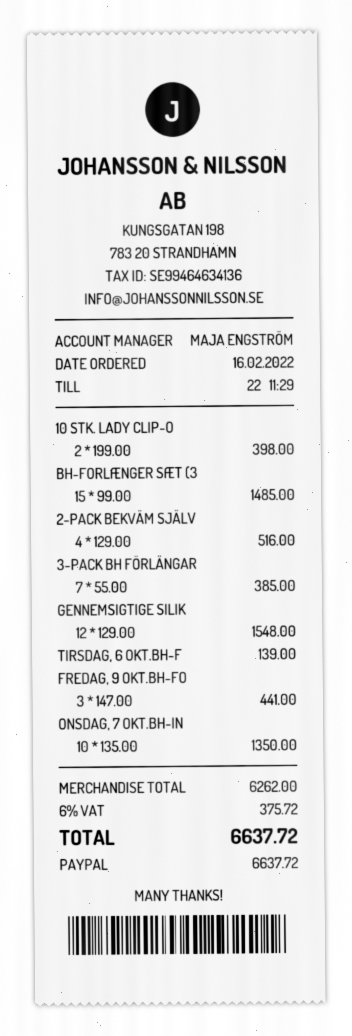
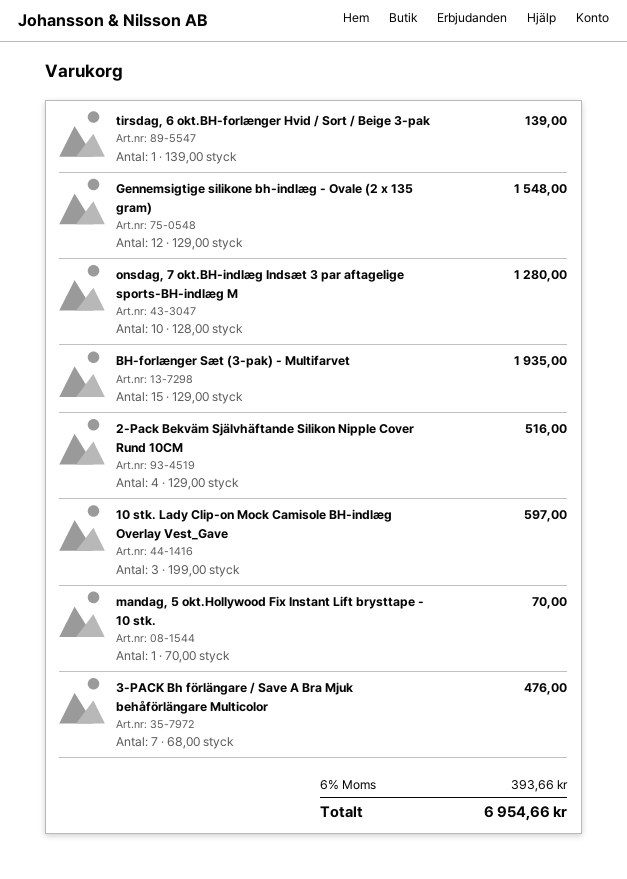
10 STK. LADY CLIP-O: 2 x 199.00 = 398.00 -> 3 x 199.00 = 597.00
BH-FORLÆNGER SÆT (3: 15 x 99.00 = 1485.00 -> 15 x 129.00 = 1935.00
3-PACK BH FÖRLÄNGAR: 7 x 55.00 = 385.00 -> 7 x 68.00 = 476.00
FREDAG, 9 OKT.BH-FO: 3 x 147.00 = 441.00 -> none
ONSDAG, 7 OKT.BH-IN: 10 x 135.00 = 1350.00 -> 10 x 128.00 = 1280.00
mandag, 5 okt.Hollywood Fix Instant Lift brysttape - 10 stk.: none -> 1 x 70.00 = 70.00
tax: 6% = 375.72 -> 6% = 393.66
total: 6637.72 -> 6954.66

